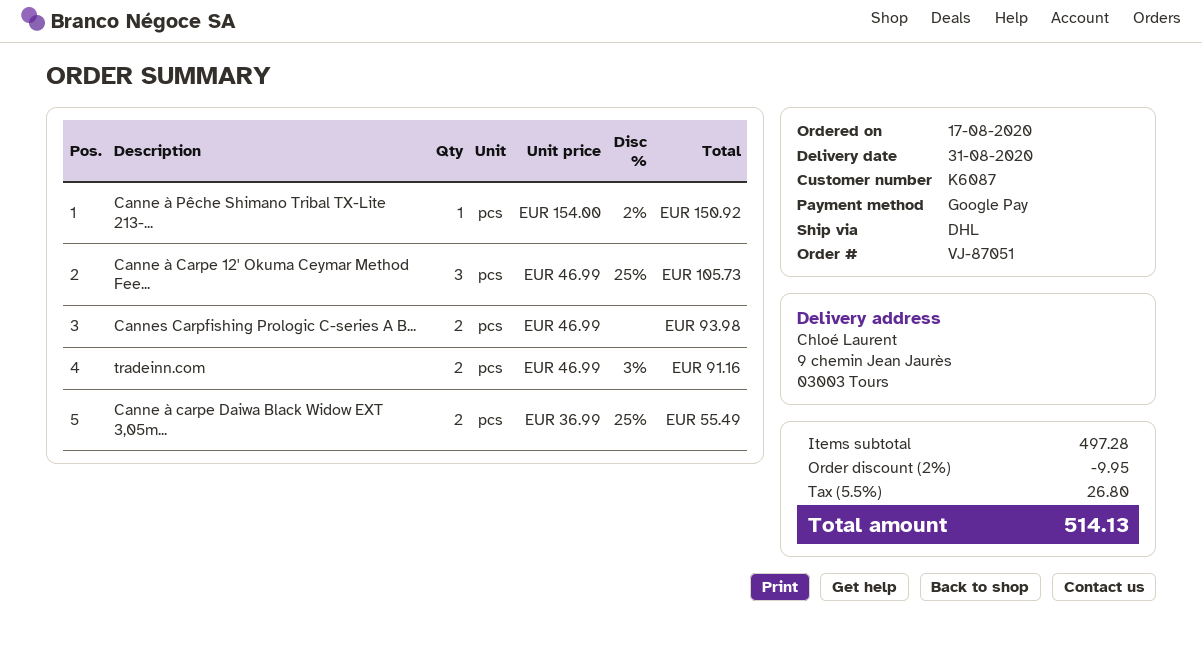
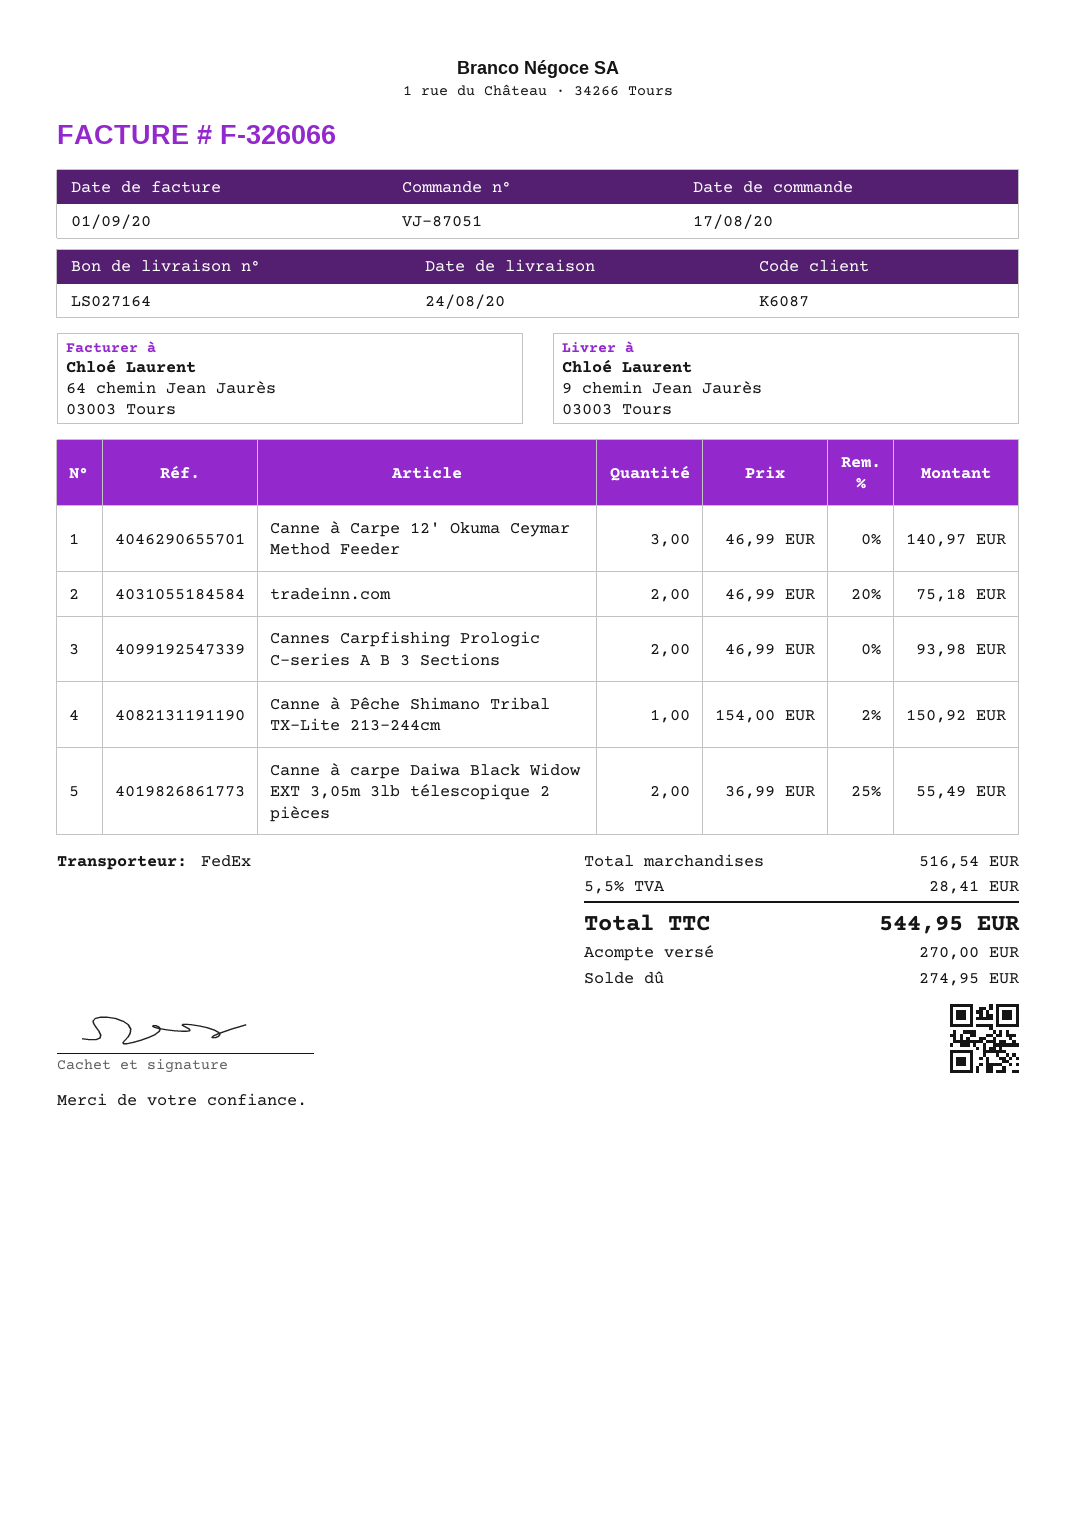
delivery date: 2020-08-31 -> 2020-08-24
shipping method: DHL -> FedEx
Canne à Carpe 12' Okuma Ceymar Method Fee...: 3 x 46.99 - 25% = 105.73 -> 3 x 46.99 = 140.97
tradeinn.com: 2 x 46.99 - 3% = 91.16 -> 2 x 46.99 - 20% = 75.18
subtotal: 497.28 -> 516.54
discount: 2% = 9.95 -> none
tax: 5.5% = 26.80 -> 5.5% = 28.41
total: 514.13 -> 544.95

